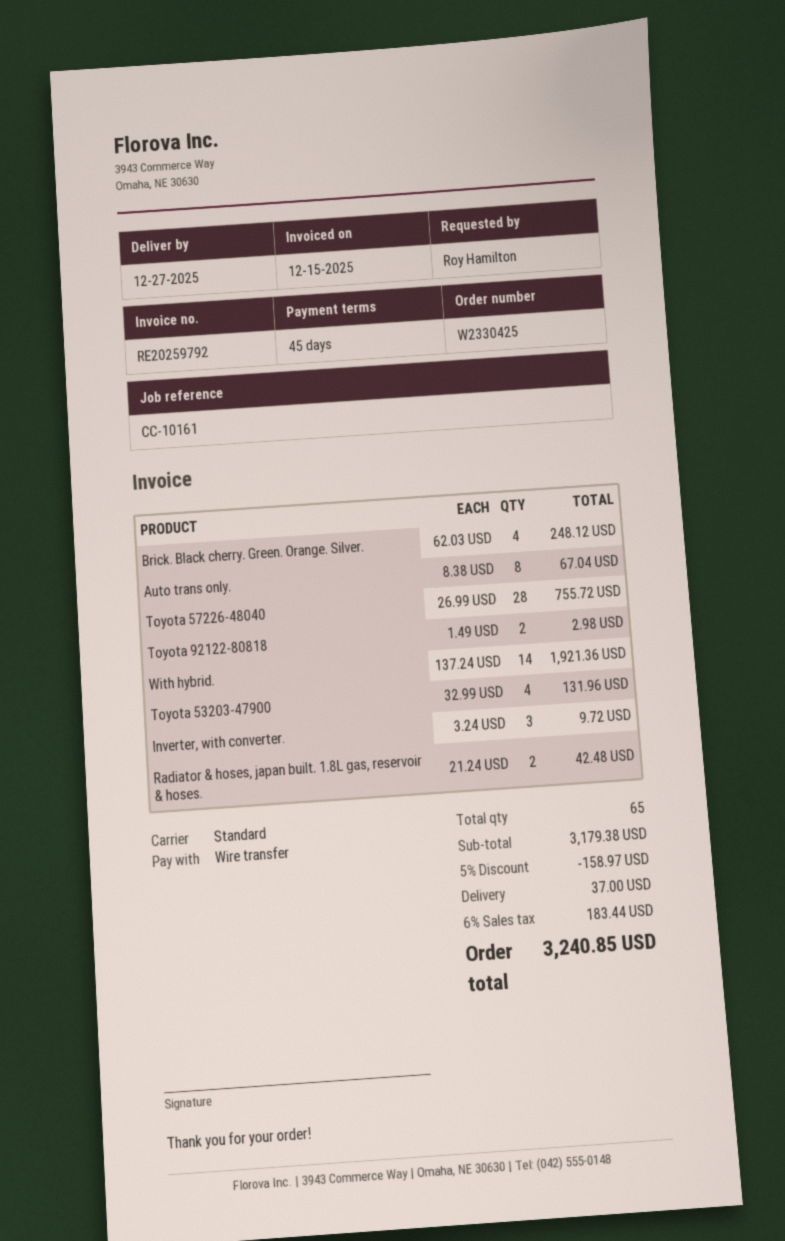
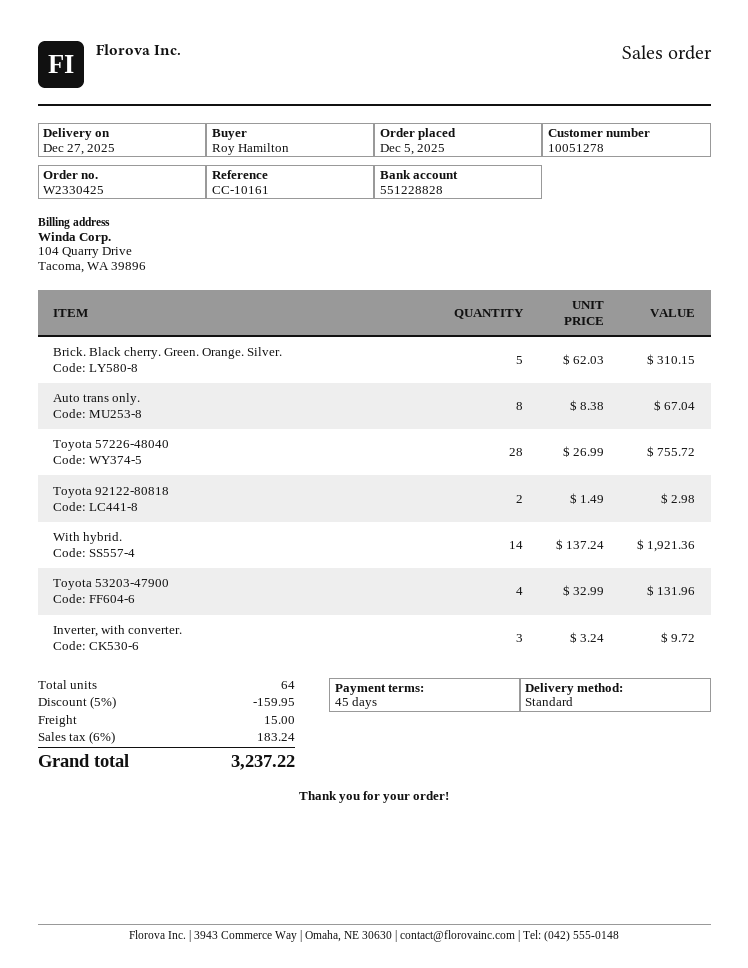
Brick. Black cherry. Green. Orange. Silver.: 4 x 62.03 = 248.12 -> 5 x 62.03 = 310.15
Radiator & hoses, japan built. 1.8L gas, reservoir & hoses.: 2 x 21.24 = 42.48 -> none
total quantity: 65 -> 64
discount: 5% = 158.97 -> 5% = 159.95
shipping: 37.00 -> 15.00
tax: 6% = 183.44 -> 6% = 183.24
total: 3240.85 -> 3237.22

